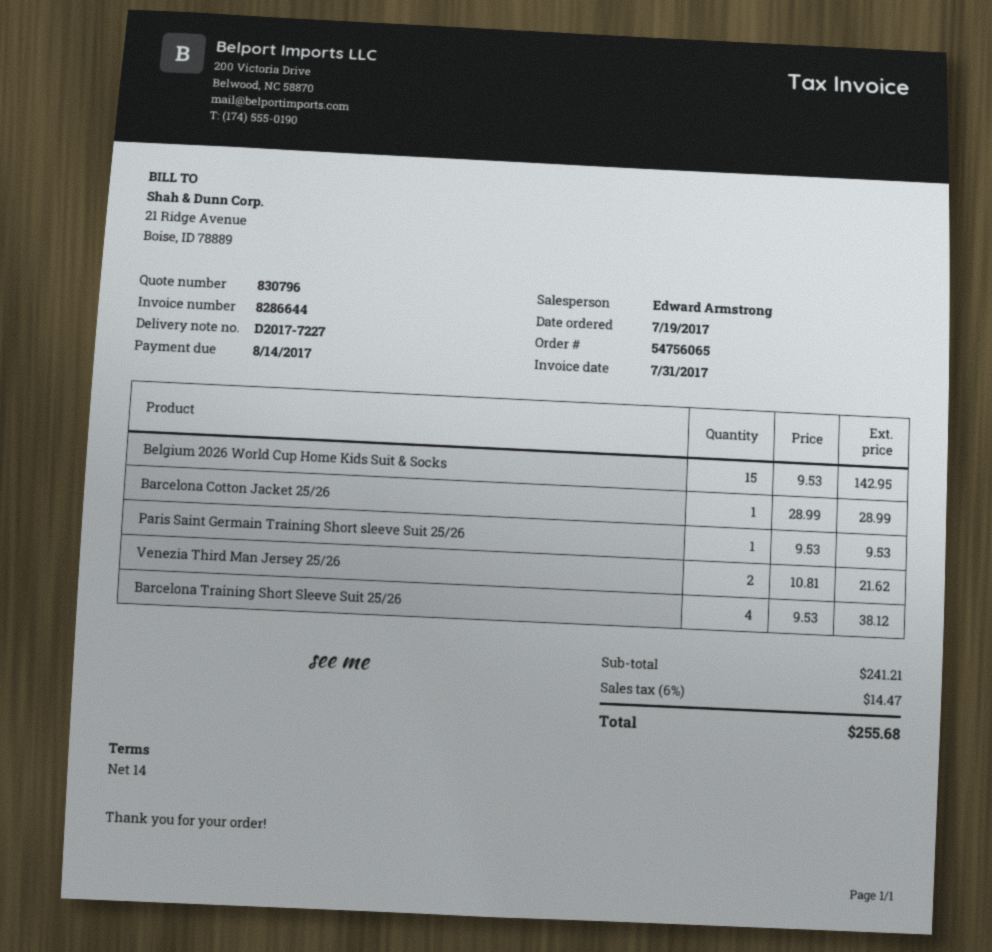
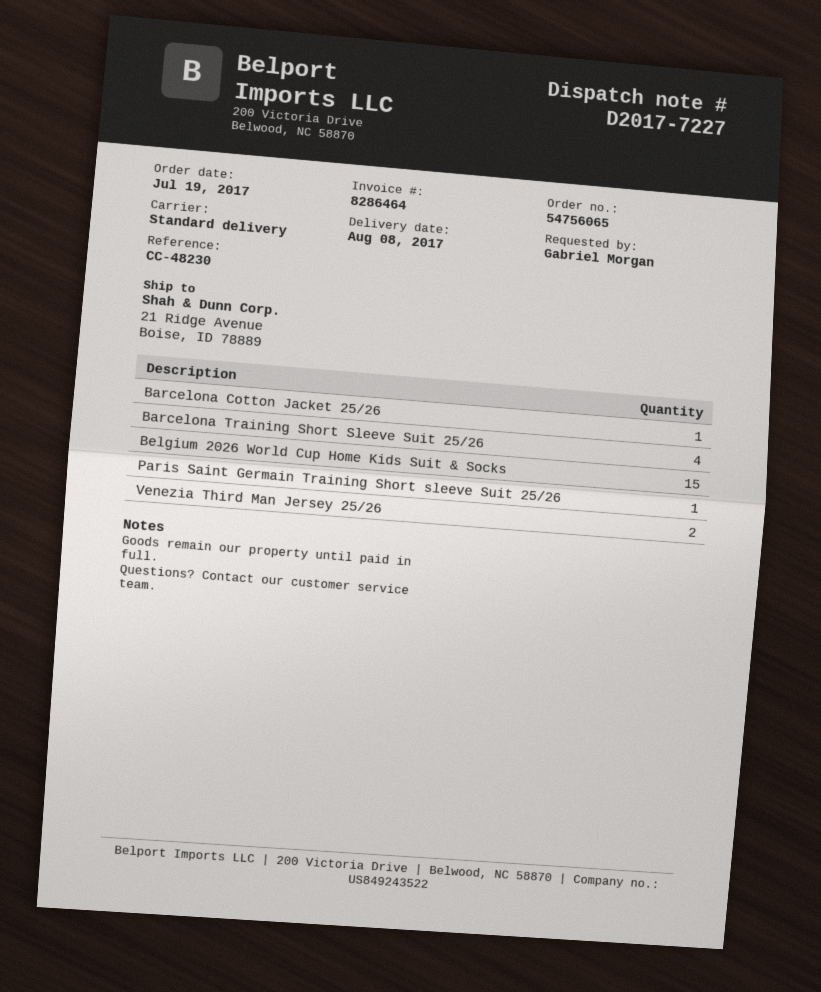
invoice number: 8286644 -> 8286464

